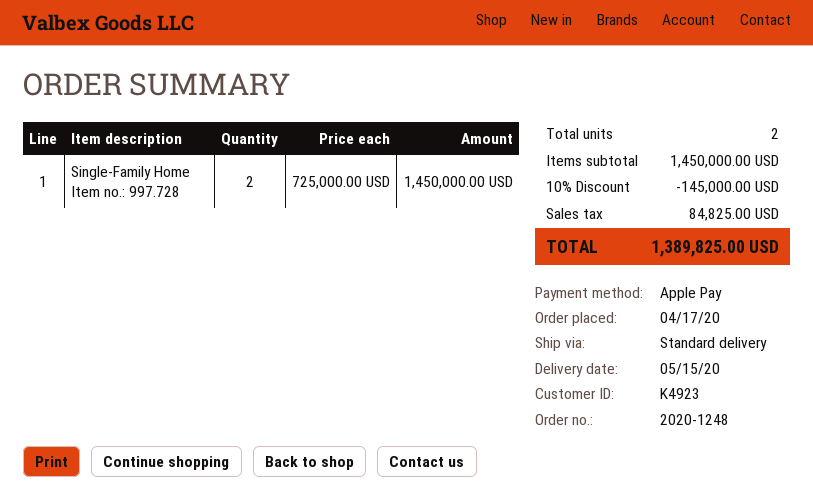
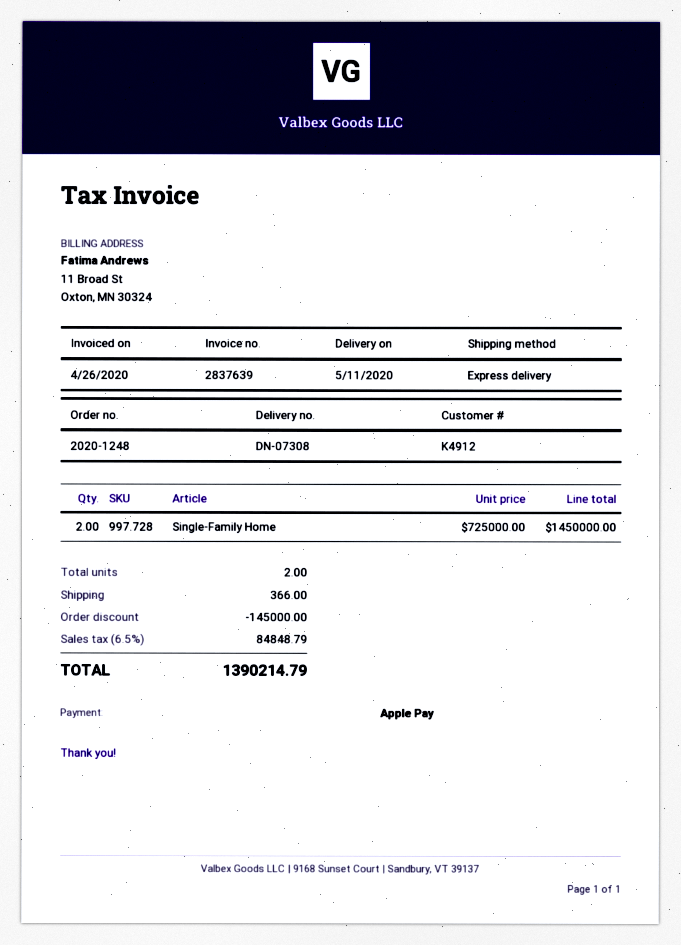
delivery date: 2020-05-15 -> 2020-05-11
customer number: K4923 -> K4912
shipping method: standard -> express
shipping: none -> 366.00
tax: 84825.00 -> 84848.79
total: 1389825.00 -> 1390214.79

